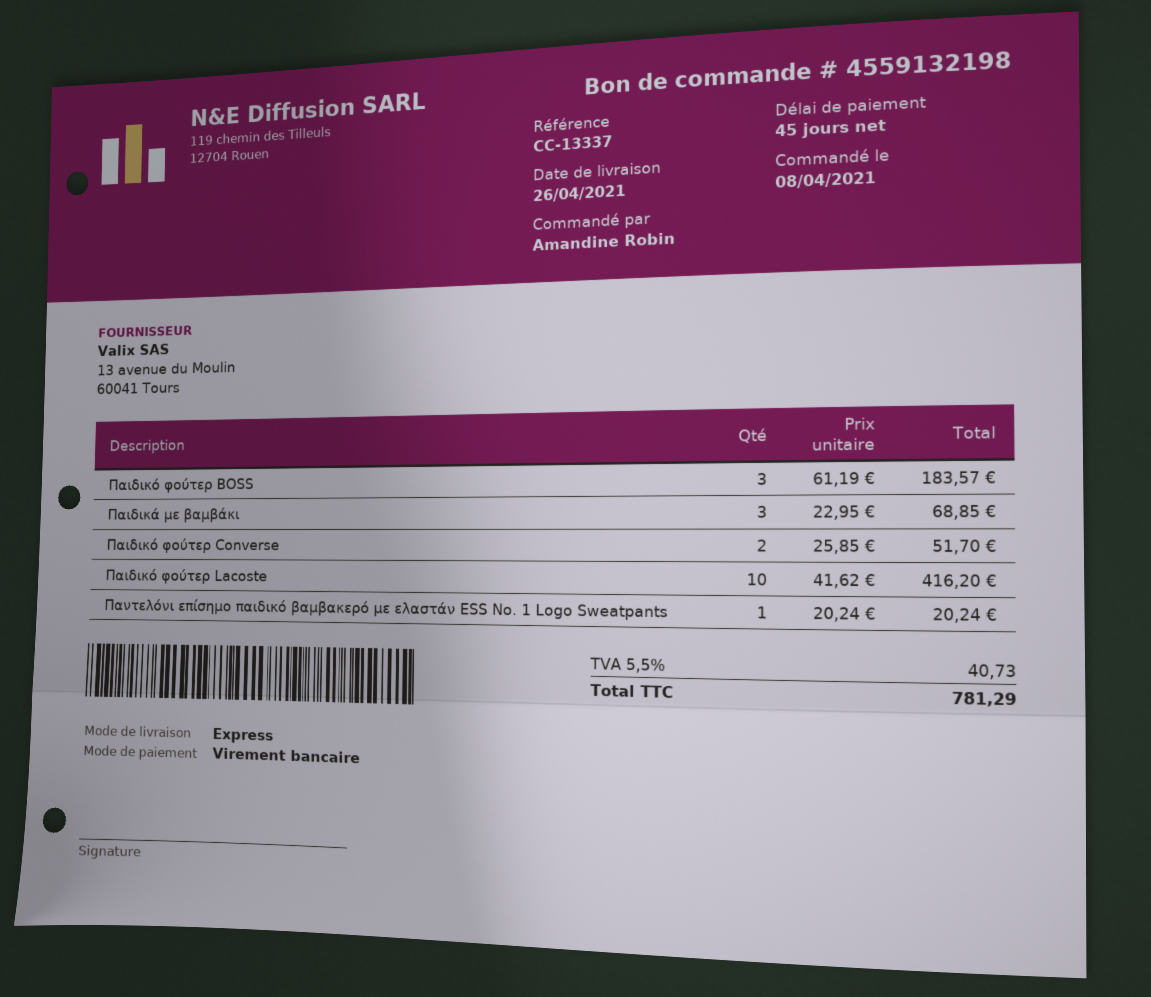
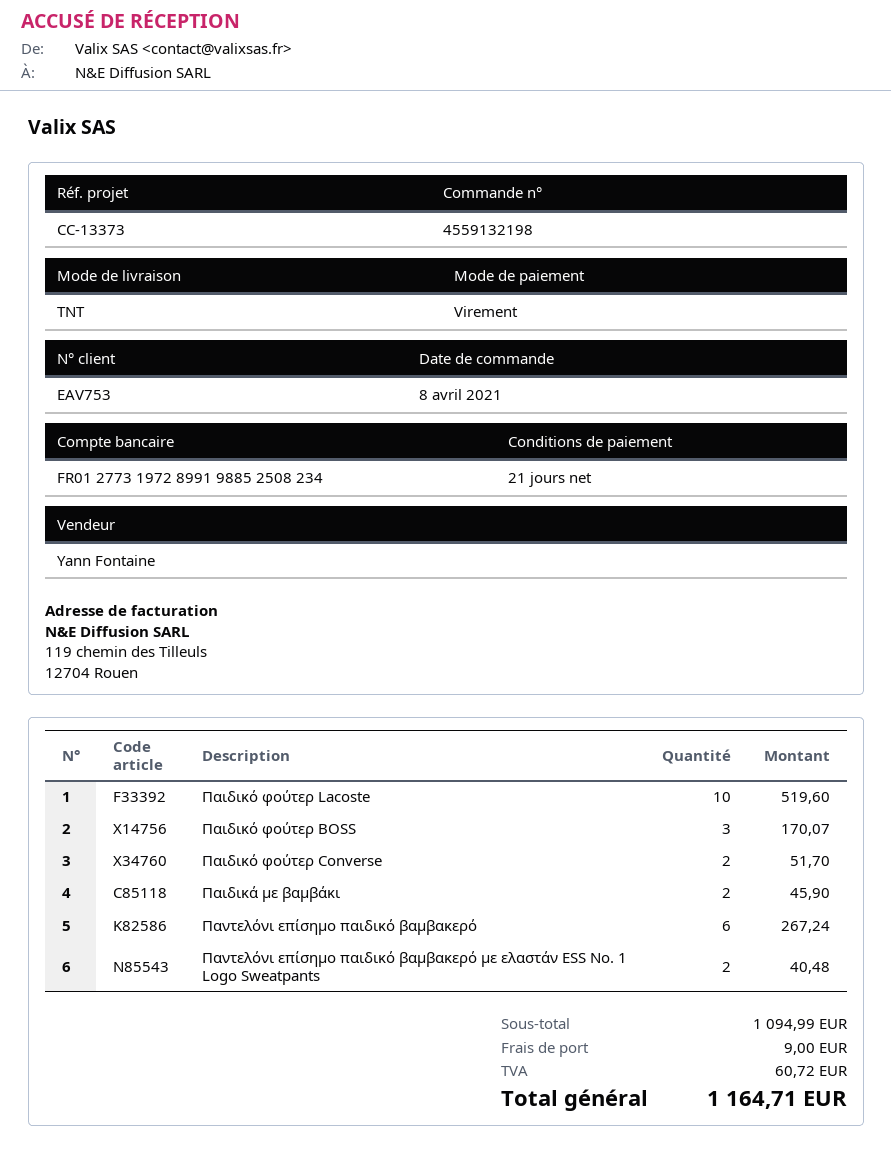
payment terms: 45 days -> 21 days
reference: CC-13337 -> CC-13373
shipping method: express -> TNT
Παιδικό φούτερ BOSS: 3 for 183.57 -> 3 for 170.07
Παιδικά με βαμβάκι: 3 for 68.85 -> 2 for 45.90
Παιδικό φούτερ Lacoste: 10 for 416.20 -> 10 for 519.60
Παντελόνι επίσημο παιδικό βαμβακερό με ελαστάν ESS No. 1 Logo Sweatpants: 1 for 20.24 -> 2 for 40.48
Παντελόνι επίσημο παιδικό βαμβακερό: none -> 6 for 267.24
shipping: none -> 9.00
tax: 40.73 -> 60.72
total: 781.29 -> 1164.71

